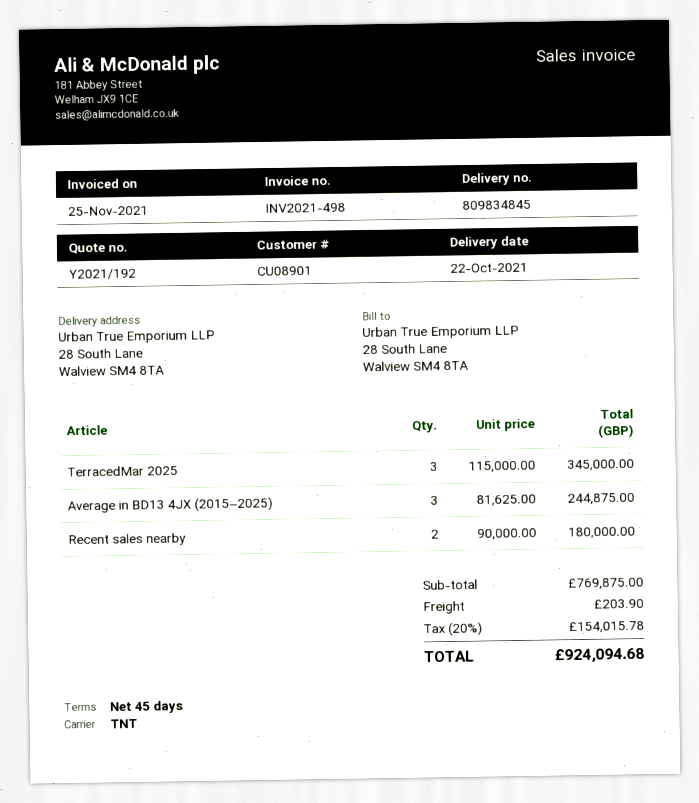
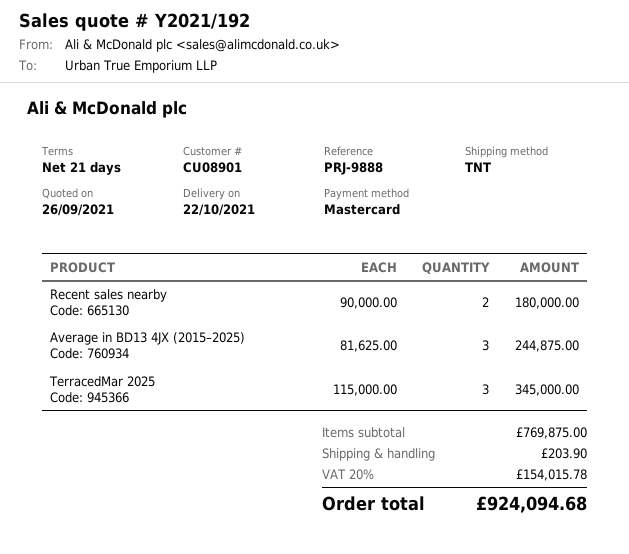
payment terms: 45 days -> 21 days

